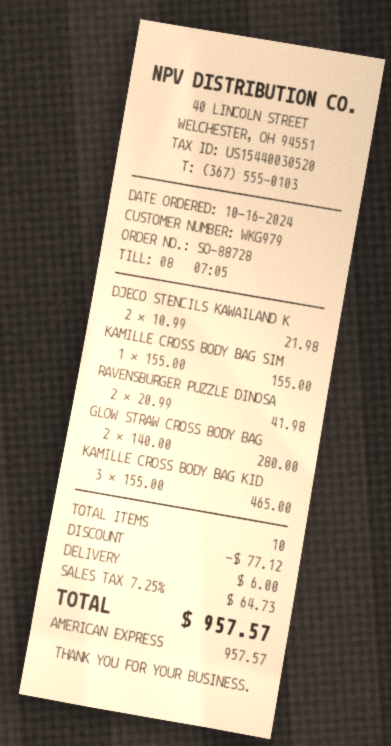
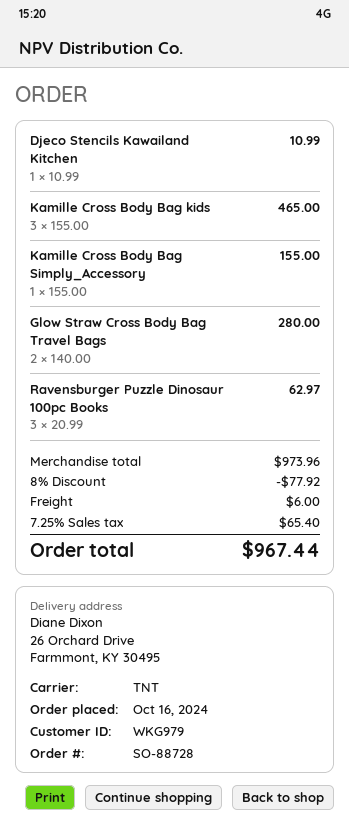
DJECO STENCILS KAWAILAND K: 2 x 10.99 = 21.98 -> 1 x 10.99 = 10.99
RAVENSBURGER PUZZLE DINOSA: 2 x 20.99 = 41.98 -> 3 x 20.99 = 62.97
discount: 77.12 -> 77.92
tax: 7.25% = 64.73 -> 7.25% = 65.40
total: 957.57 -> 967.44

